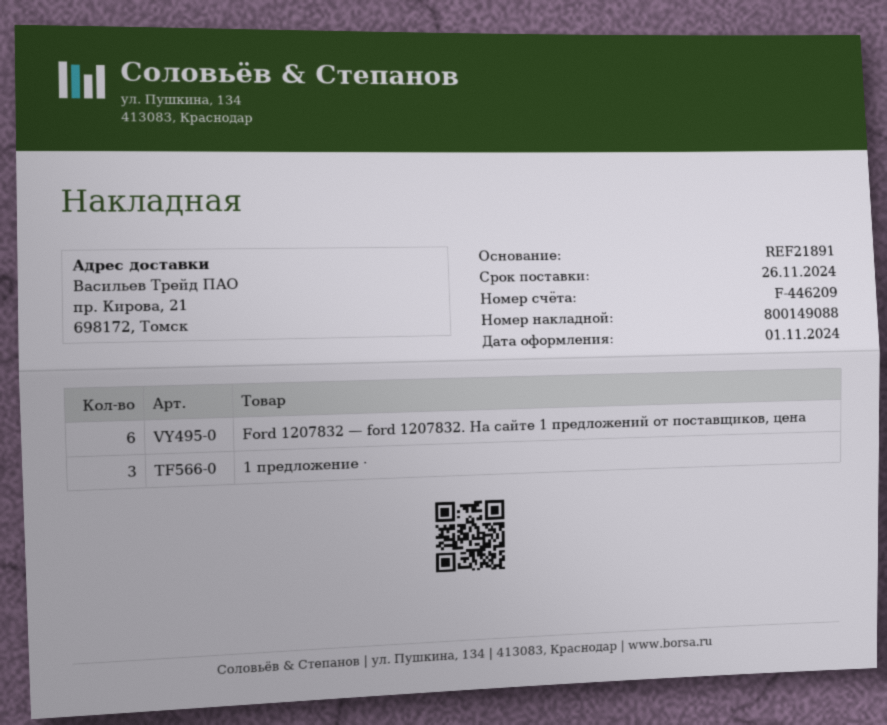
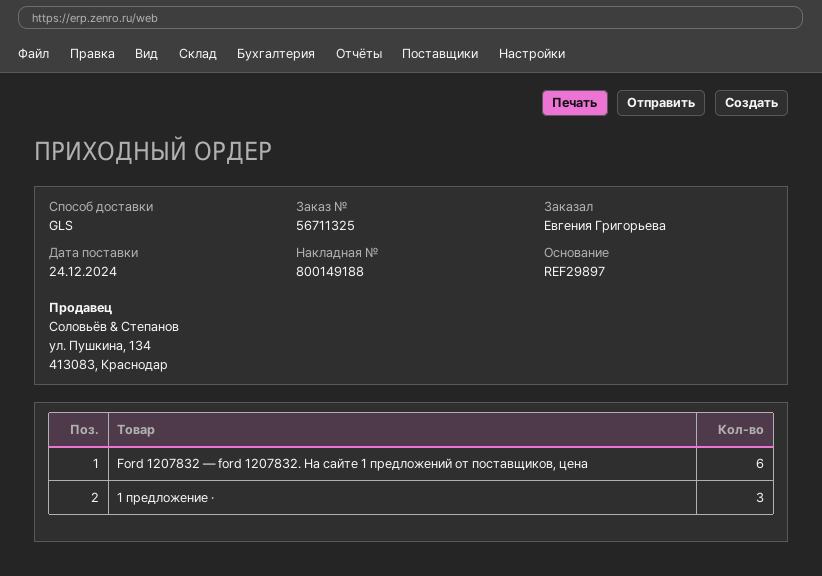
delivery note number: 800149088 -> 800149188
delivery date: 2024-11-26 -> 2024-12-24
reference: REF21891 -> REF29897

